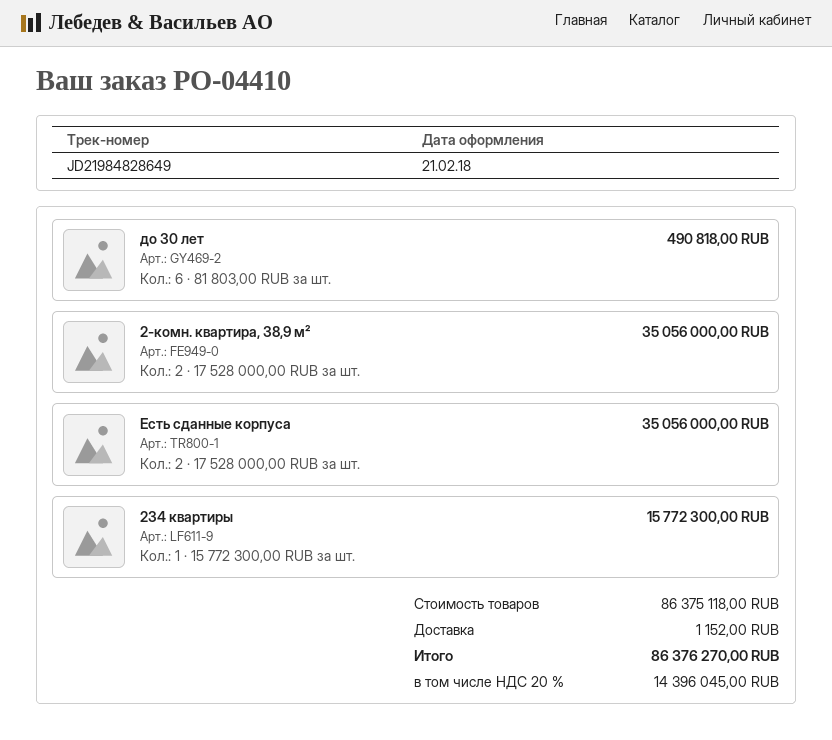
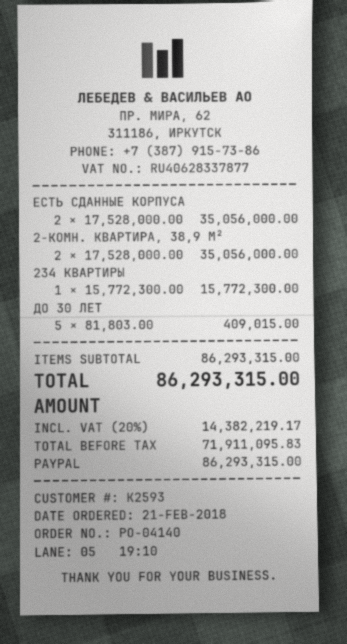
order number: PO-04410 -> PO-04140
до 30 лет: 6 x 81803.00 = 490818.00 -> 5 x 81803.00 = 409015.00
subtotal: 86375118.00 -> 86293315.00
shipping: 1152.00 -> none
tax: 20% = 14396045.00 -> 20% = 14382219.17
total: 86376270.00 -> 86293315.00

